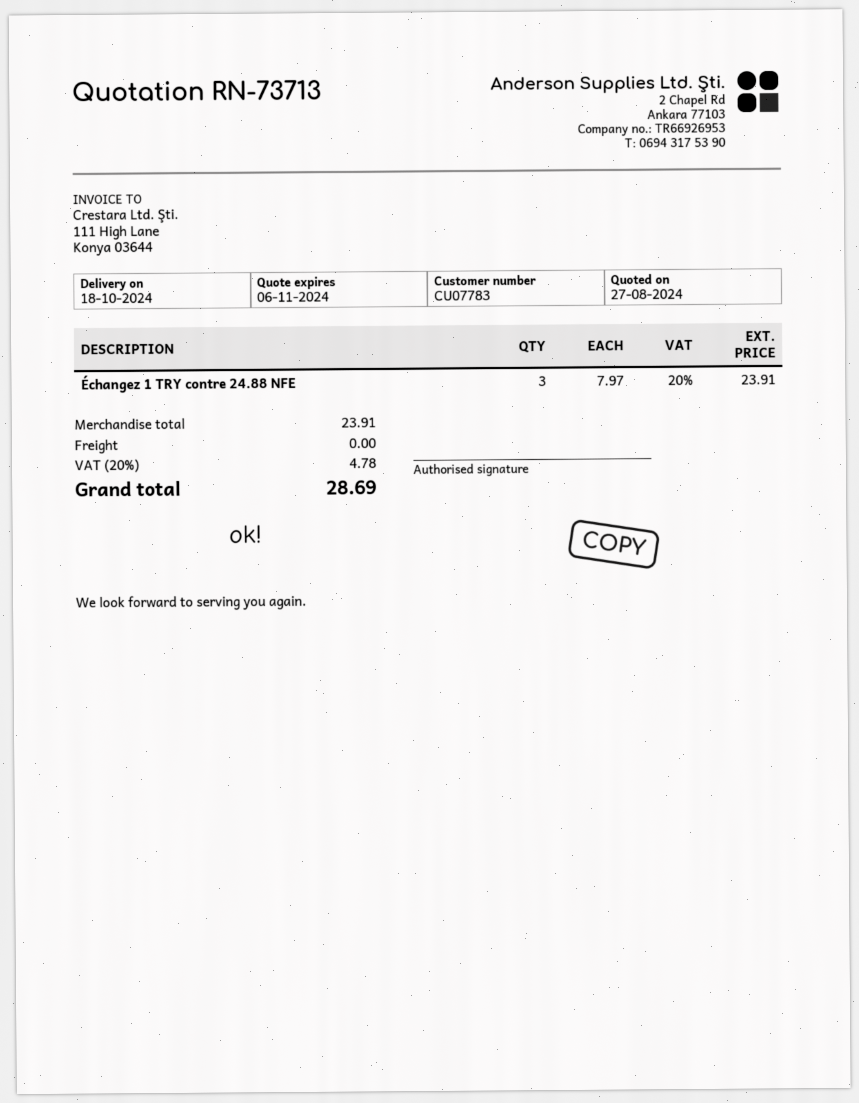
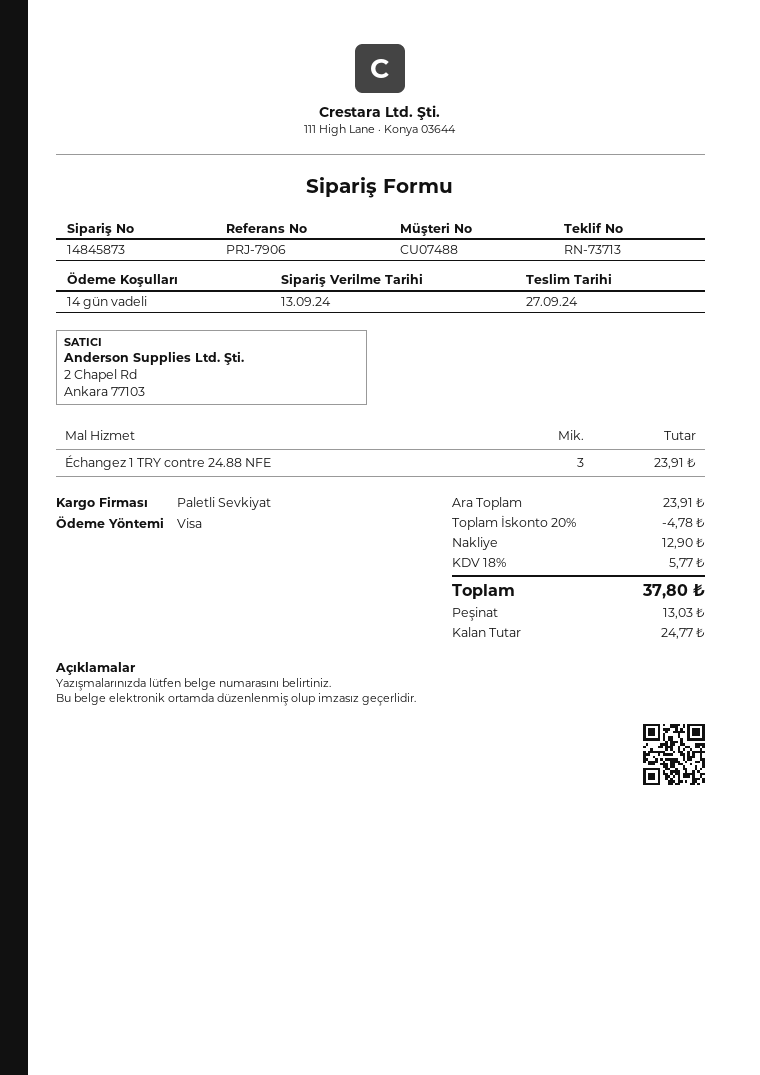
delivery date: 2024-10-18 -> 2024-09-27
customer number: CU07783 -> CU07488
discount: none -> 20% = 4.78
shipping: 0.00 -> 12.90
tax: 20% = 4.78 -> 18% = 5.77
total: 28.69 -> 37.80

